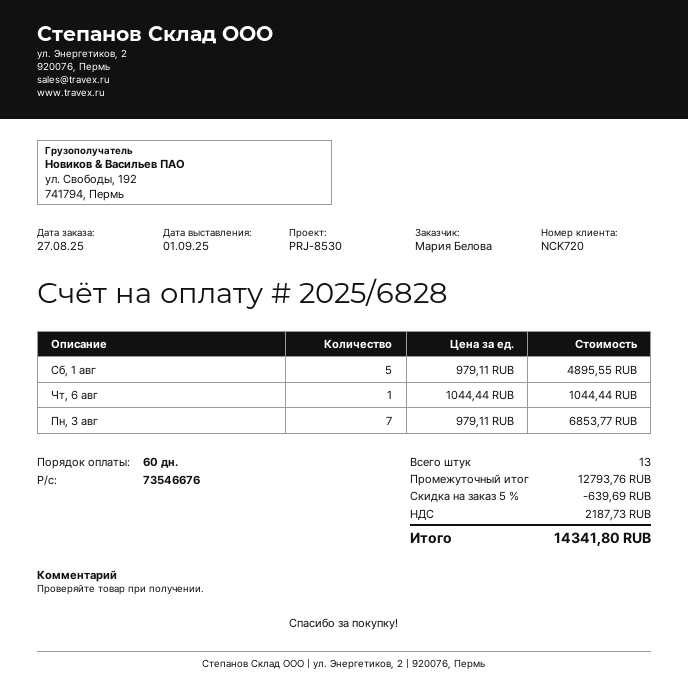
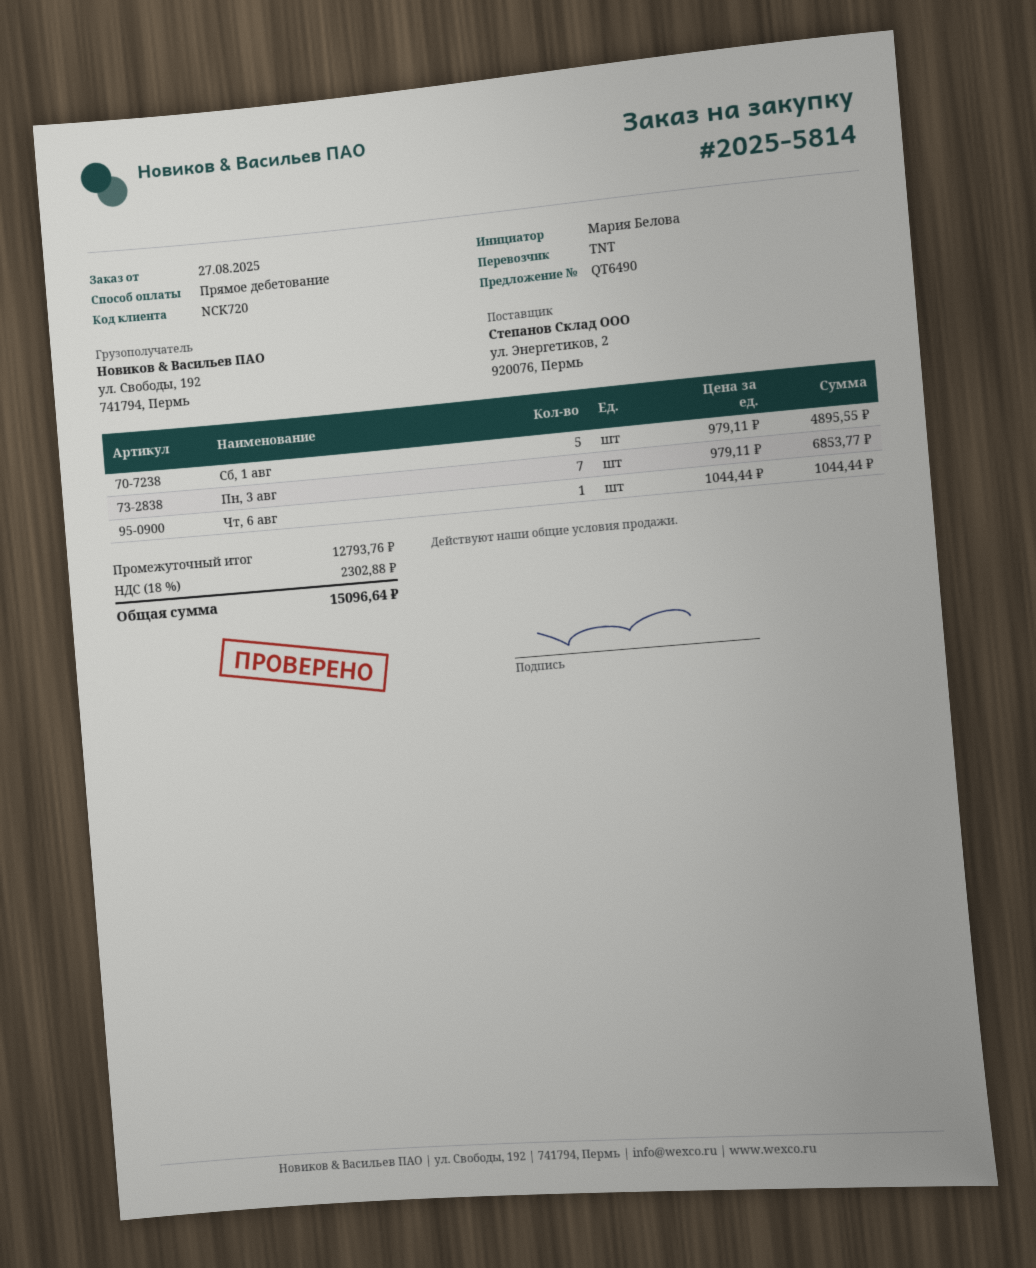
discount: 5% = 639.69 -> none
tax: 2187.73 -> 2302.88
total: 14341.80 -> 15096.64

